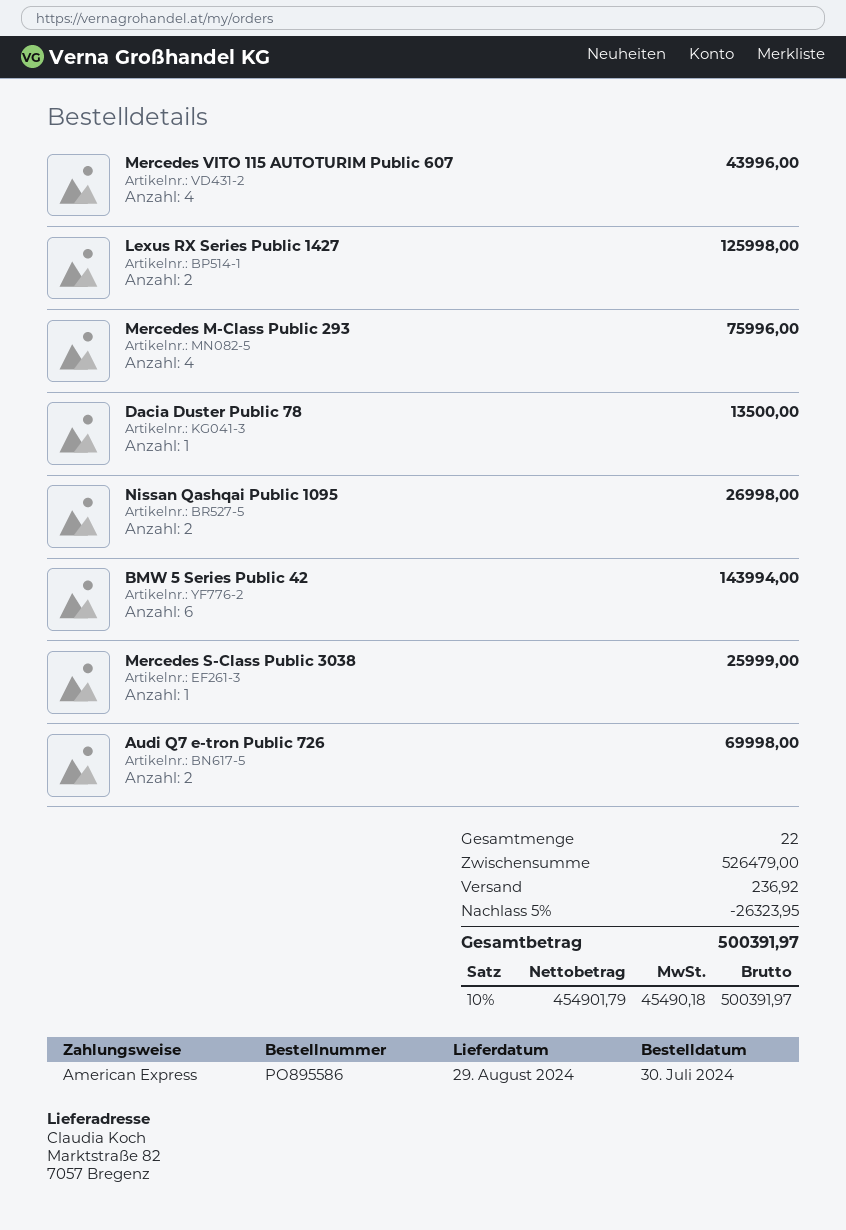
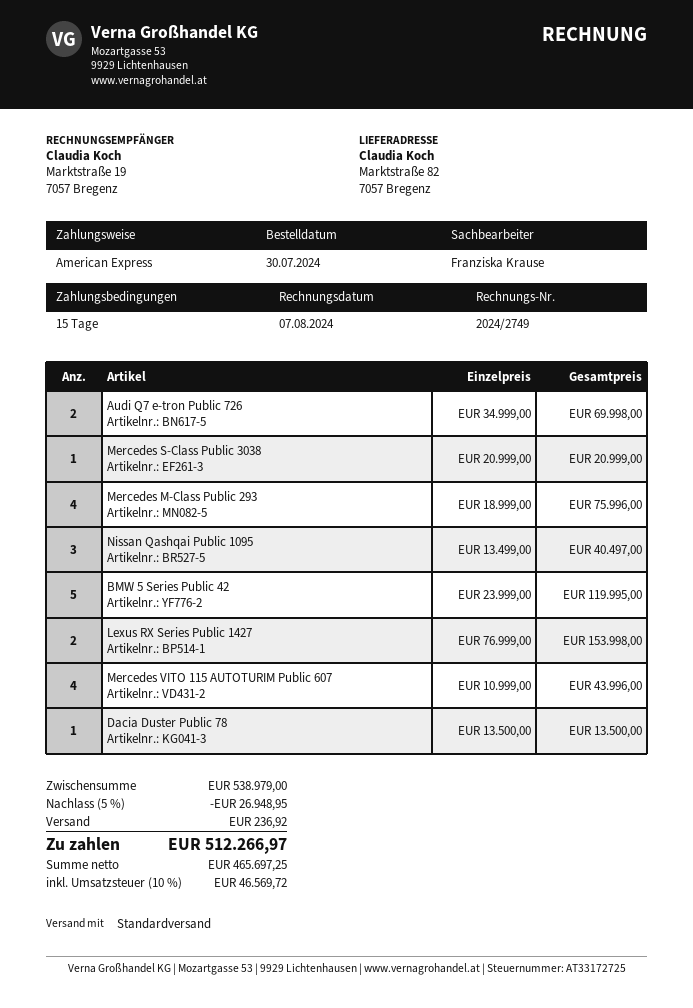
Lexus RX Series Public 1427: 2 for 125998.00 -> 2 for 153998.00
Nissan Qashqai Public 1095: 2 for 26998.00 -> 3 for 40497.00
BMW 5 Series Public 42: 6 for 143994.00 -> 5 for 119995.00
Mercedes S-Class Public 3038: 1 for 25999.00 -> 1 for 20999.00
subtotal: 526479.00 -> 538979.00
discount: 5% = 26323.95 -> 5% = 26948.95
net: 454901.79 -> 465697.25
tax: 10% = 45490.18 -> 10% = 46569.72
total: 500391.97 -> 512266.97

